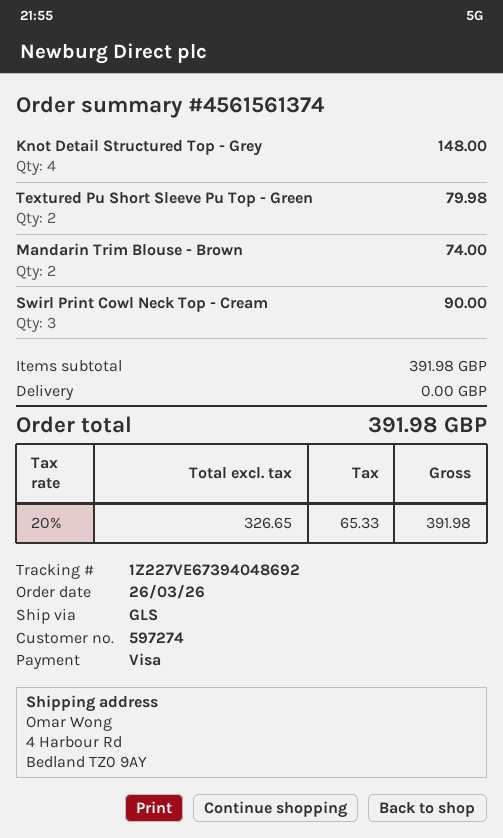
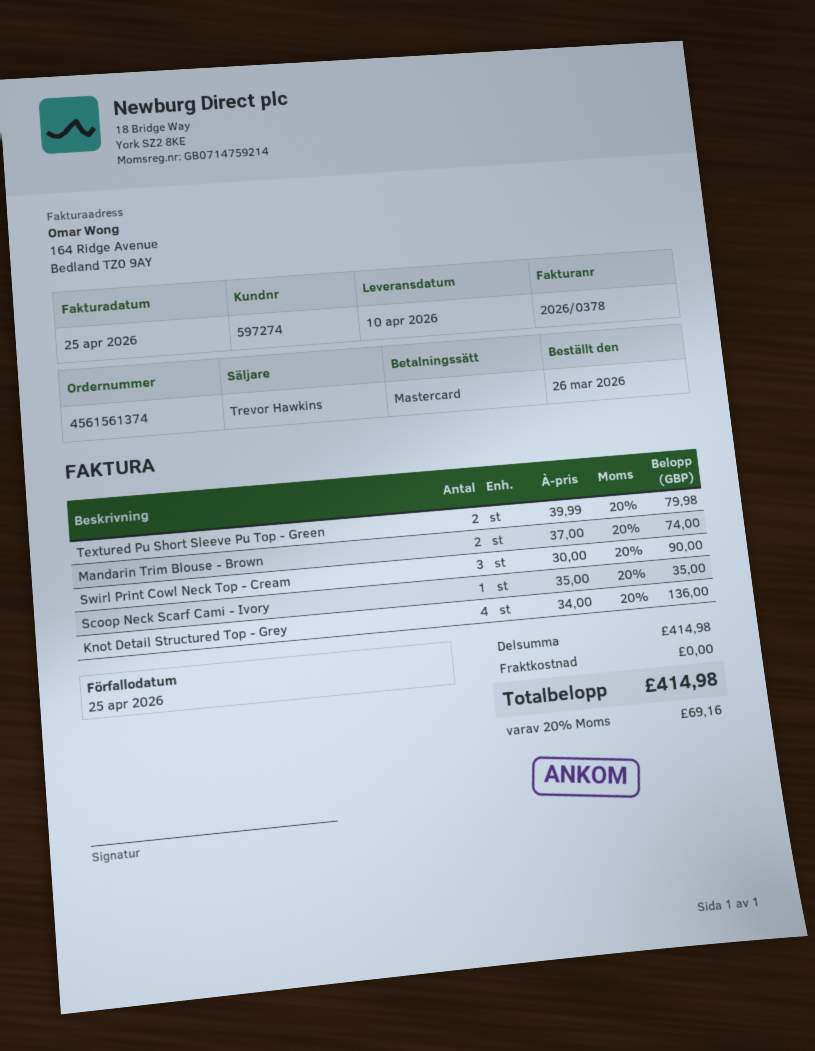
payment method: Visa -> Mastercard
Knot Detail Structured Top - Grey: 4 for 148.00 -> 4 for 136.00
Scoop Neck Scarf Cami - Ivory: none -> 1 for 35.00
subtotal: 391.98 -> 414.98
tax: 20% = 65.33 -> 20% = 69.16
total: 391.98 -> 414.98

